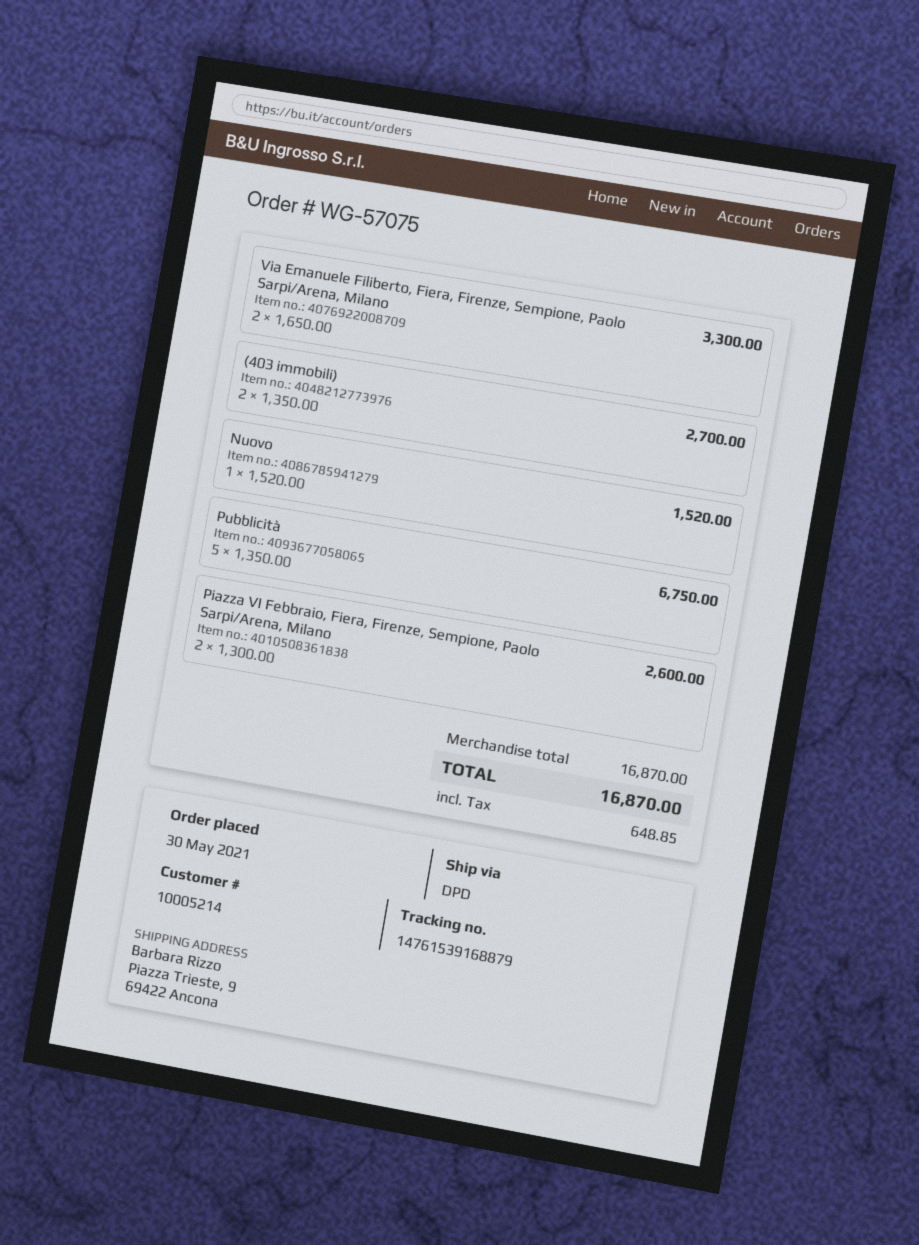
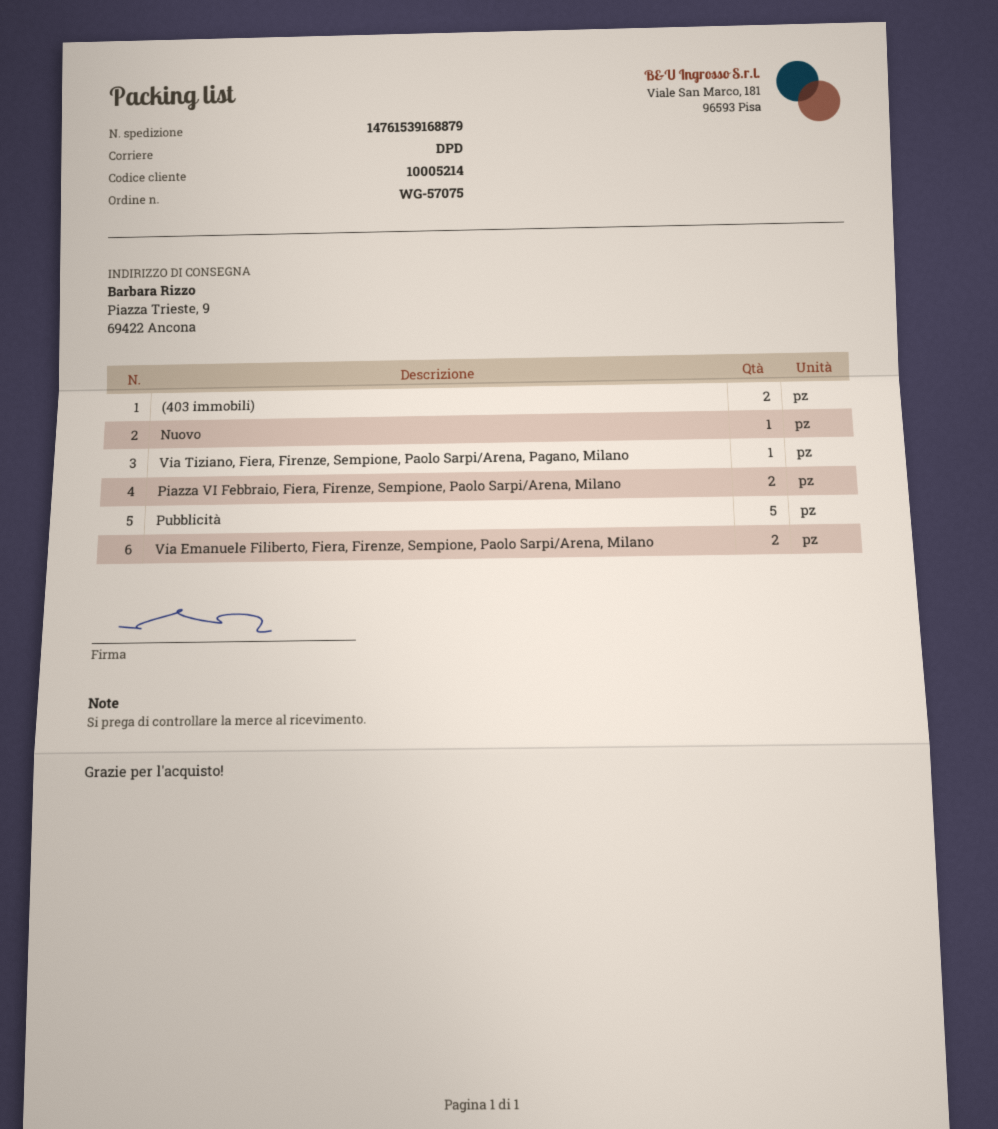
Via Tiziano, Fiera, Firenze, Sempione, Paolo Sarpi/Arena, Pagano, Milano: none -> 1

